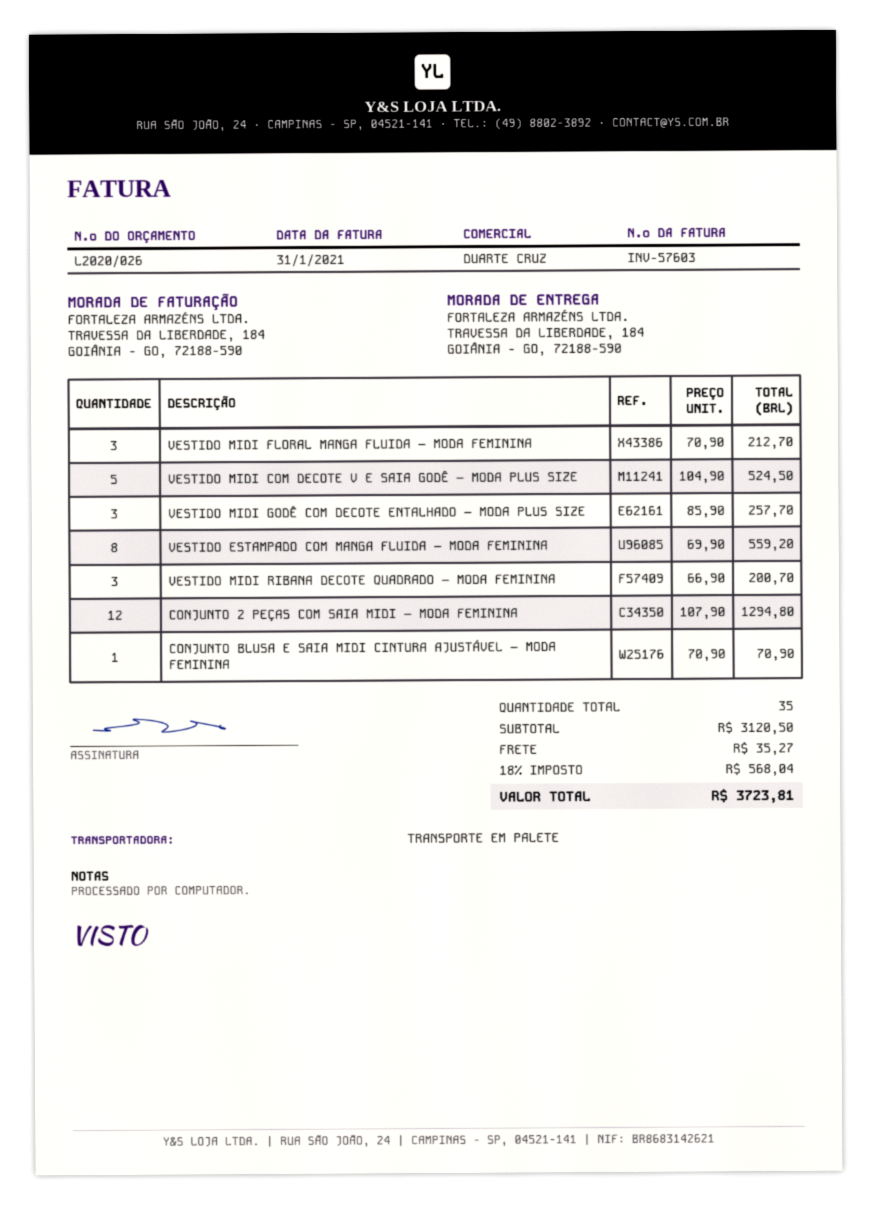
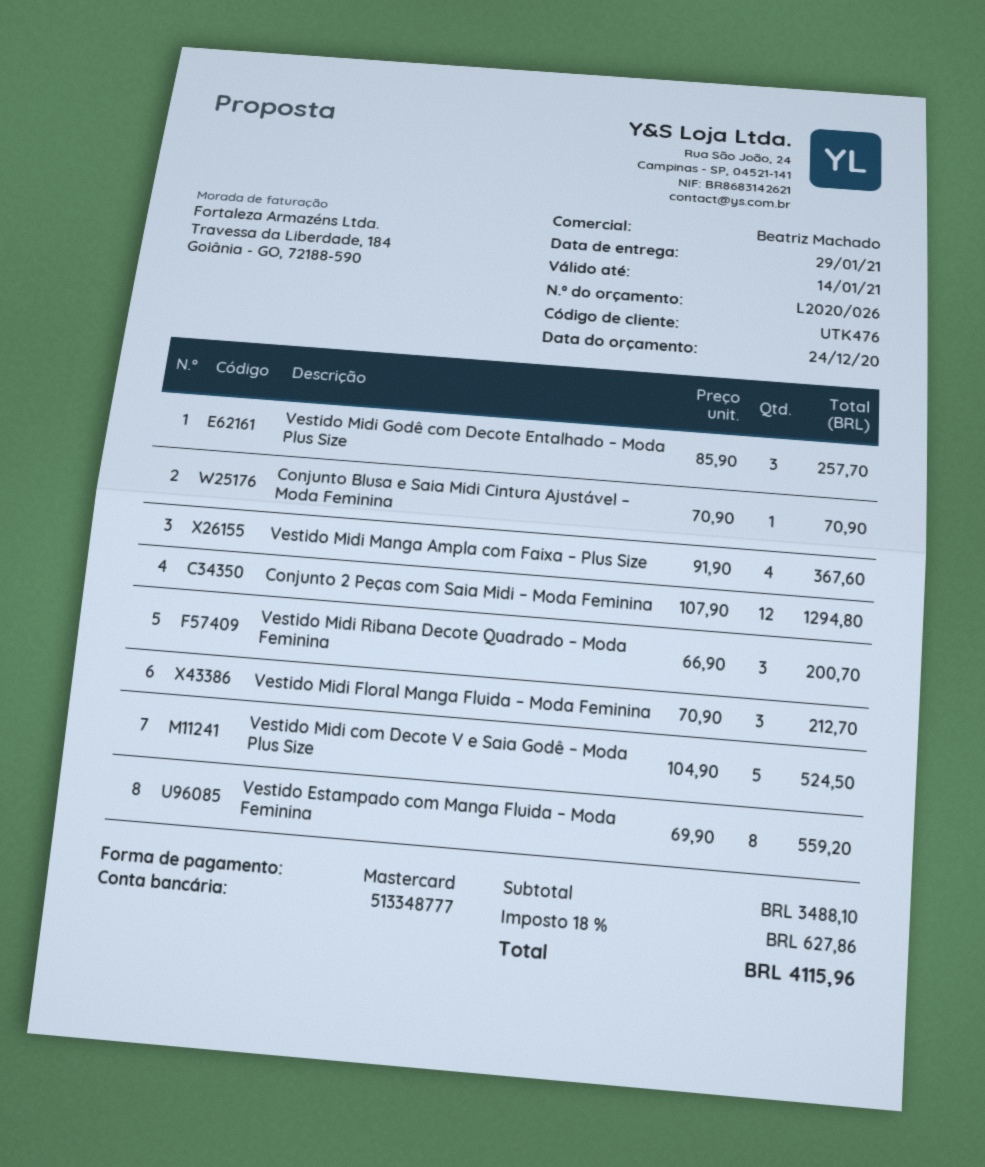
sales rep: DUARTE CRUZ -> Beatriz Machado
Vestido Midi Manga Ampla com Faixa – Plus Size: none -> 4 x 91.90 = 367.60
subtotal: 3120.50 -> 3488.10
shipping: 35.27 -> none
tax: 18% = 568.04 -> 18% = 627.86
total: 3723.81 -> 4115.96

